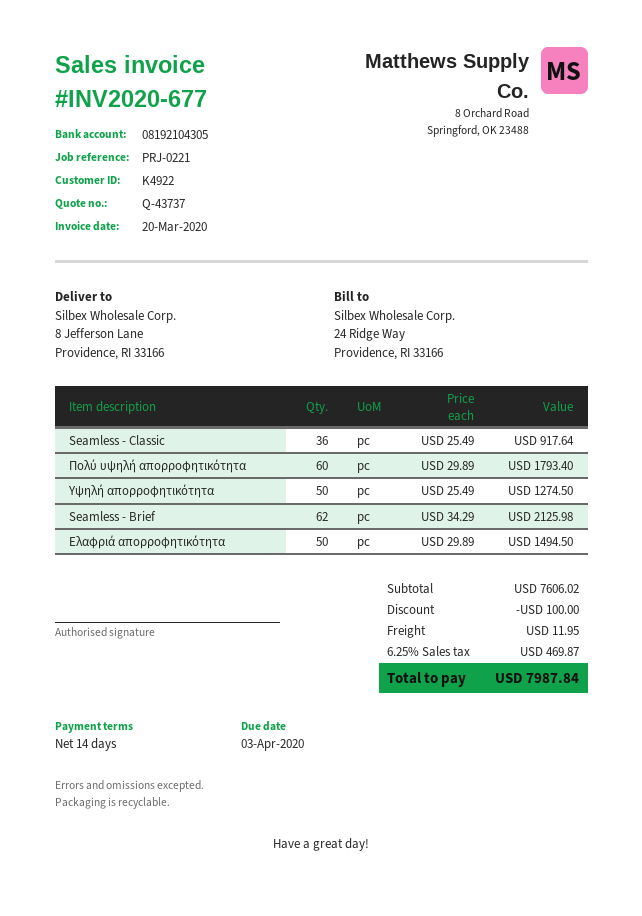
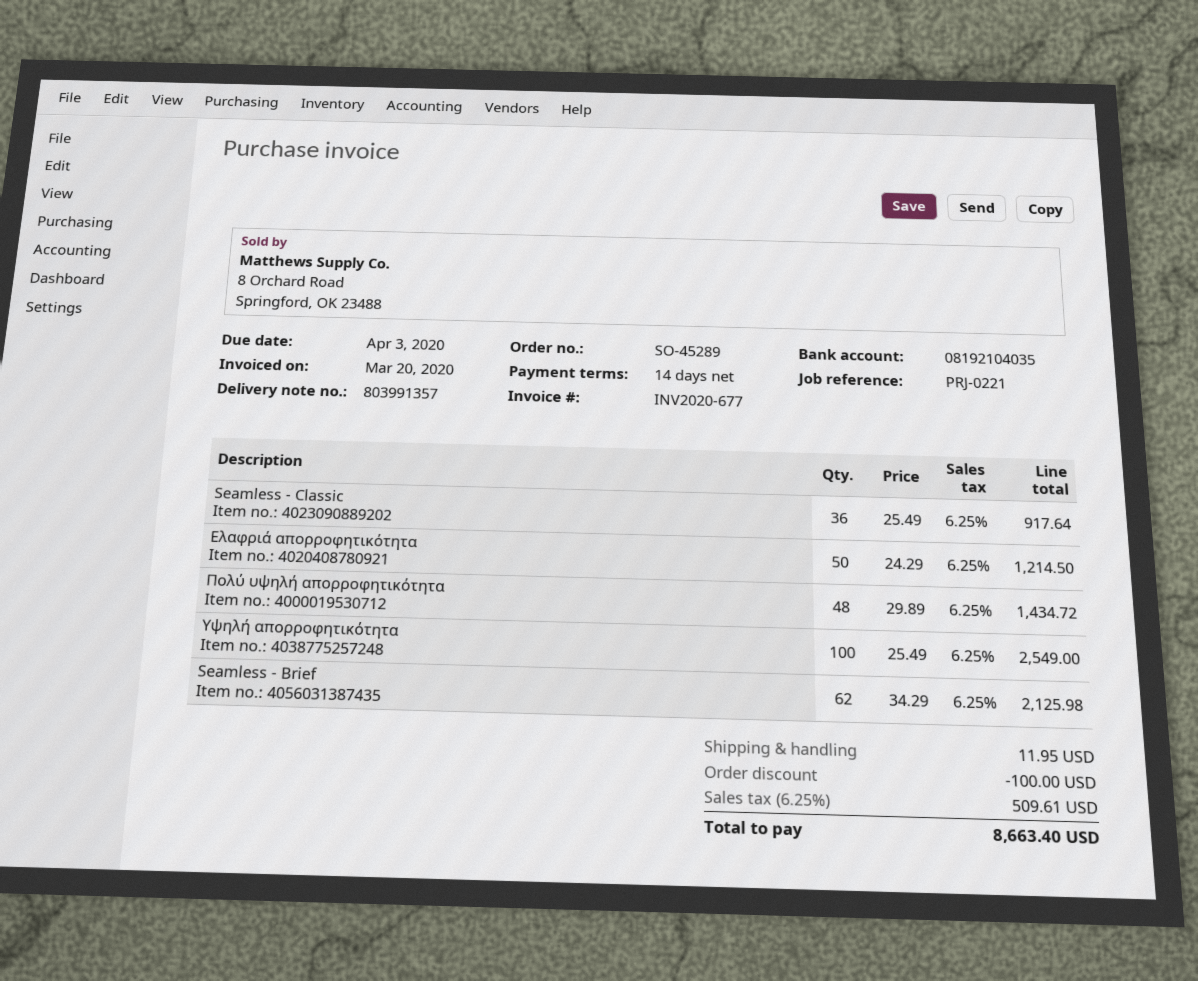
bank account: 08192104305 -> 08192104035
Πολύ υψηλή απορροφητικότητα: 60 x 29.89 = 1793.40 -> 48 x 29.89 = 1434.72
Υψηλή απορροφητικότητα: 50 x 25.49 = 1274.50 -> 100 x 25.49 = 2549.00
Ελαφριά απορροφητικότητα: 50 x 29.89 = 1494.50 -> 50 x 24.29 = 1214.50
tax: 6.25% = 469.87 -> 6.25% = 509.61
total: 7987.84 -> 8663.40

